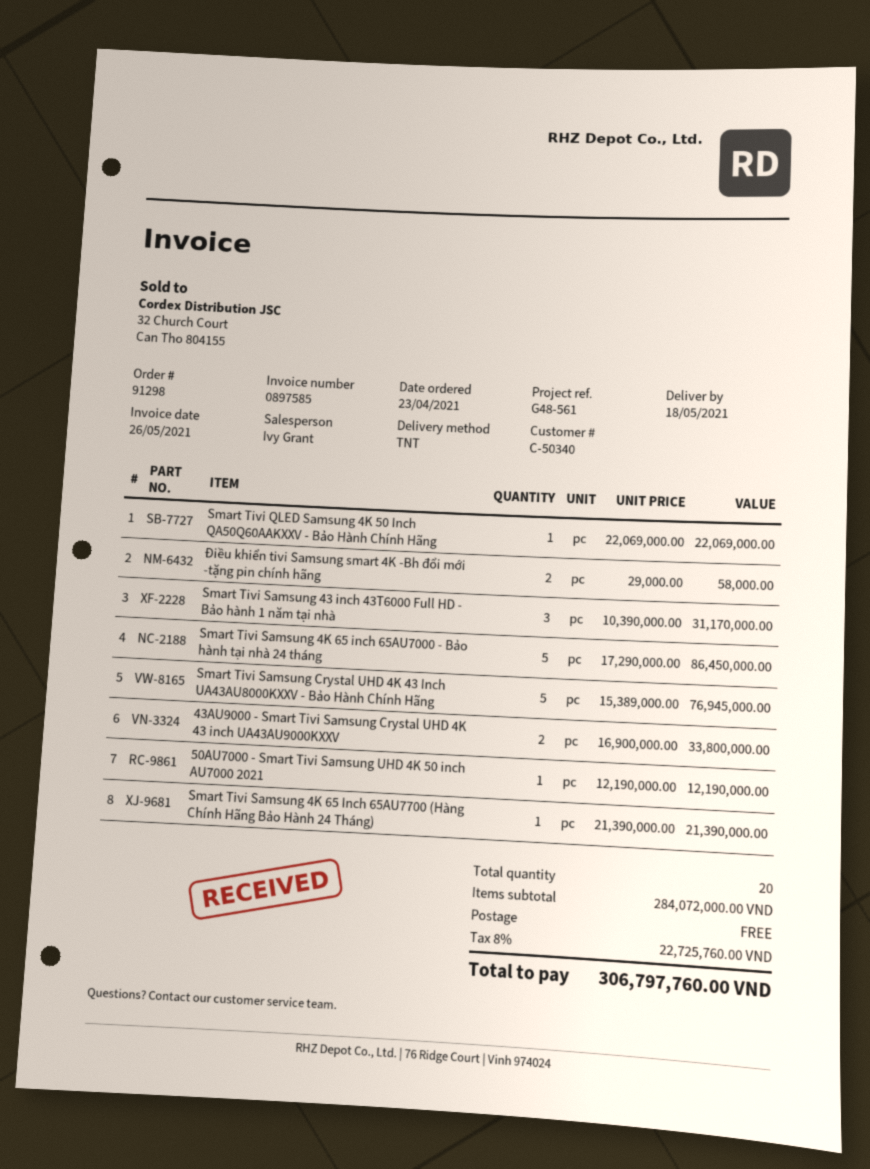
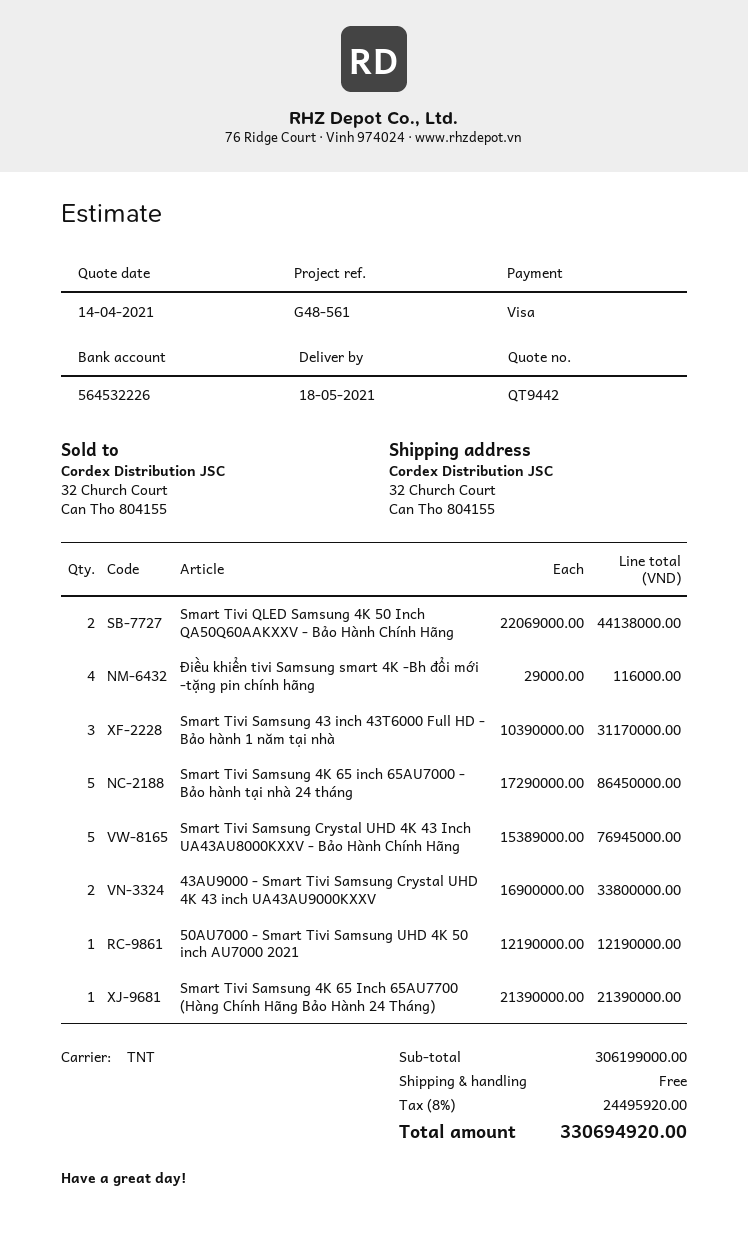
Smart Tivi QLED Samsung 4K 50 Inch QA50Q60AAKXXV - Bảo Hành Chính Hãng: 1 x 22069000.00 = 22069000.00 -> 2 x 22069000.00 = 44138000.00
Điều khiển tivi Samsung smart 4K -Bh đổi mới -tặng pin chính hãng: 2 x 29000.00 = 58000.00 -> 4 x 29000.00 = 116000.00
subtotal: 284072000.00 -> 306199000.00
tax: 8% = 22725760.00 -> 8% = 24495920.00
total: 306797760.00 -> 330694920.00

